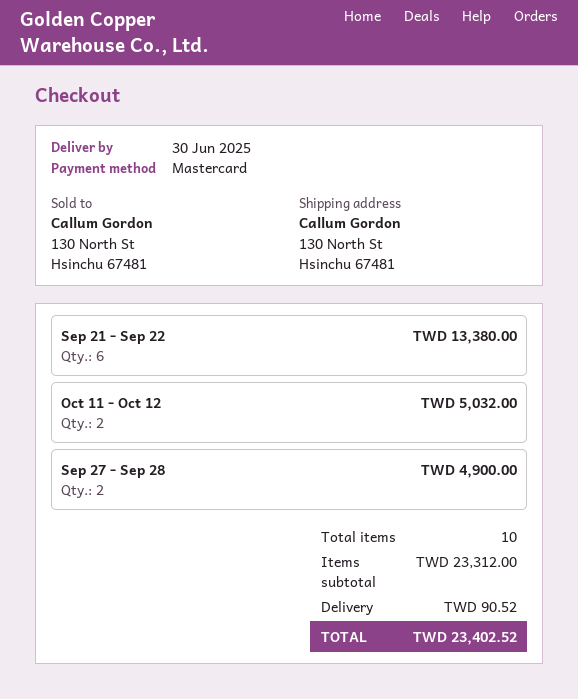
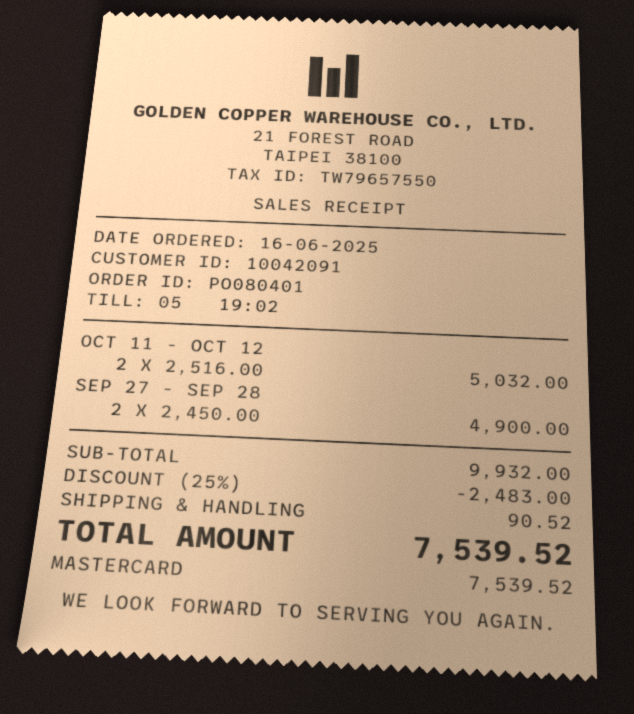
Sep 21 - Sep 22: 6 for 13380.00 -> none
subtotal: 23312.00 -> 9932.00
discount: none -> 25% = 2483.00
total: 23402.52 -> 7539.52

